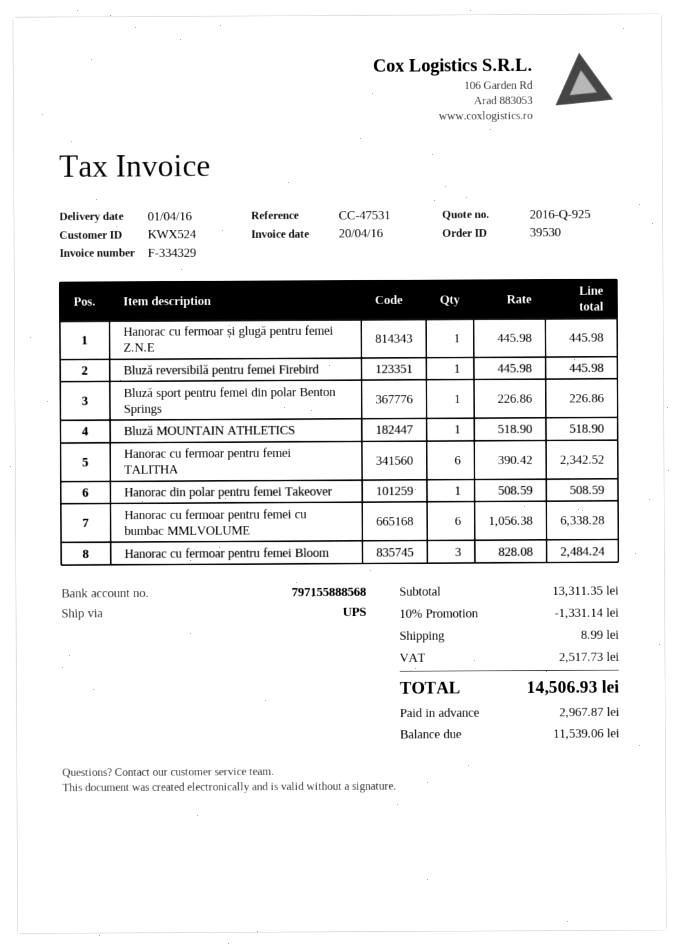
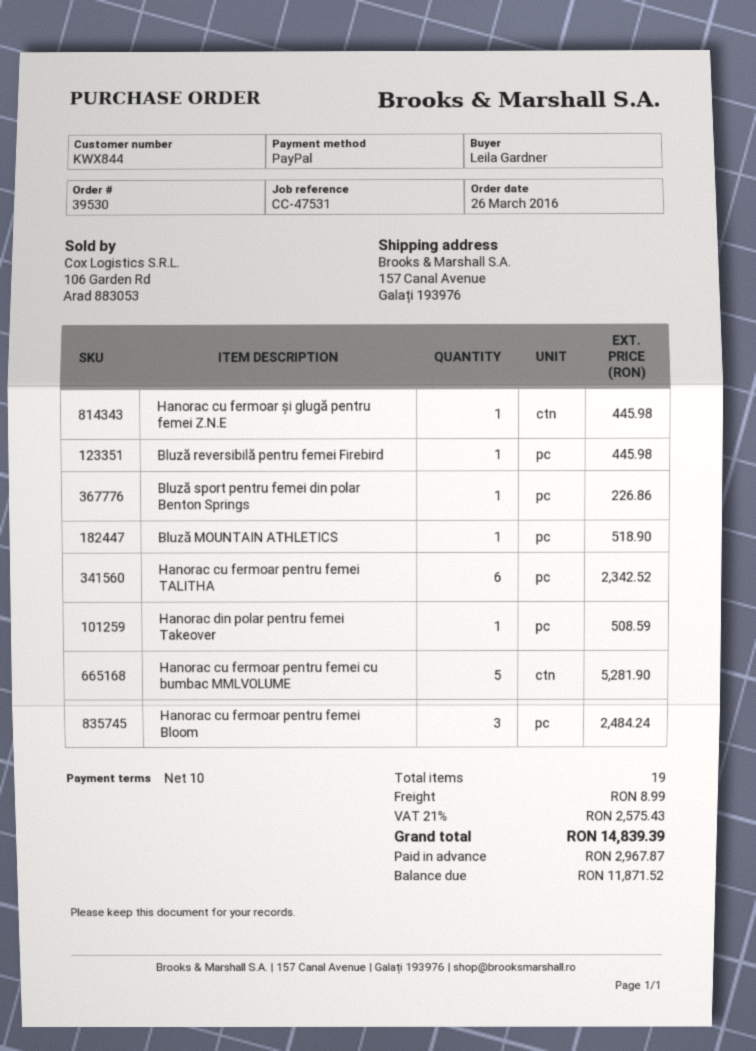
customer number: KWX524 -> KWX844
Hanorac cu fermoar pentru femei cu bumbac MMLVOLUME: 6 for 6338.28 -> 5 for 5281.90
discount: 10% = 1331.14 -> none
tax: 2517.73 -> 2575.43
total: 14506.93 -> 14839.39
balance: 11539.06 -> 11871.52

